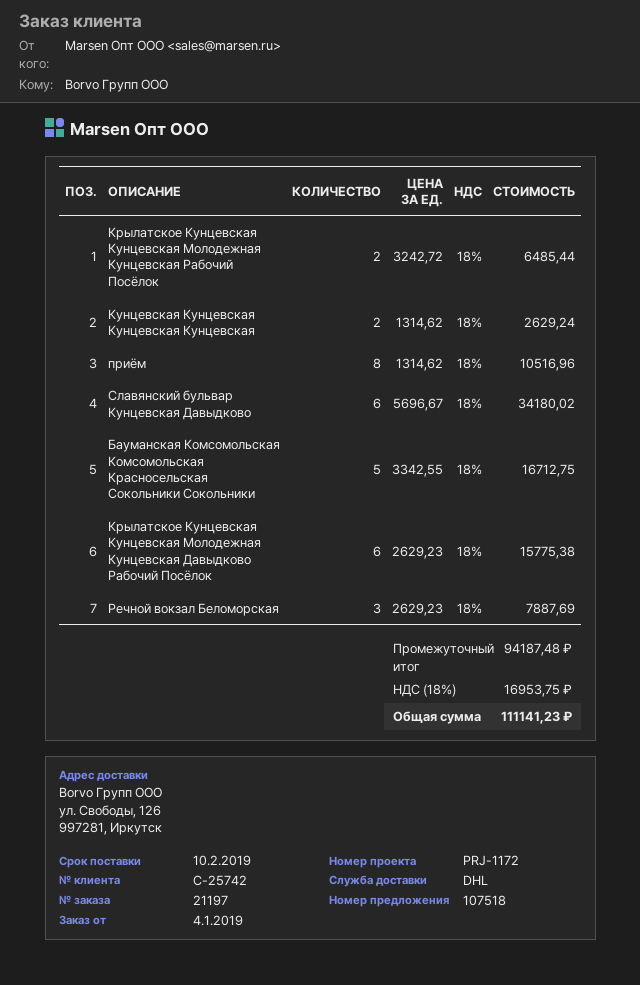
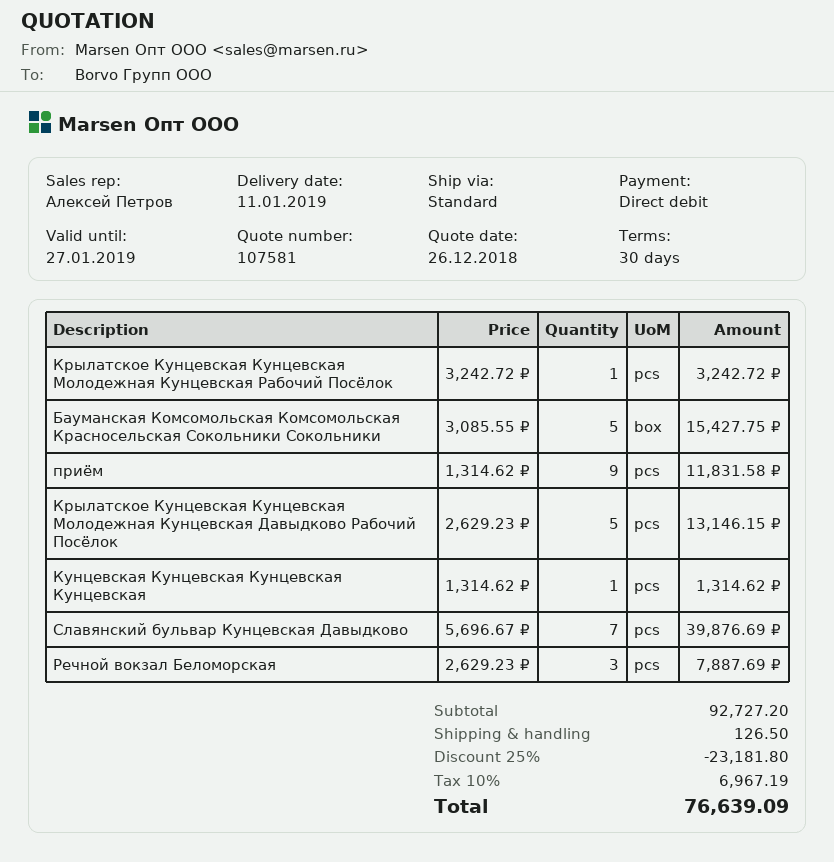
quote number: 107518 -> 107581
delivery date: 2019-02-10 -> 2019-01-11
shipping method: DHL -> standard
Крылатское Кунцевская Кунцевская Молодежная Кунцевская Рабочий Посёлок: 2 x 3242.72 = 6485.44 -> 1 x 3242.72 = 3242.72
Кунцевская Кунцевская Кунцевская Кунцевская: 2 x 1314.62 = 2629.24 -> 1 x 1314.62 = 1314.62
приём: 8 x 1314.62 = 10516.96 -> 9 x 1314.62 = 11831.58
Славянский бульвар Кунцевская Давыдково: 6 x 5696.67 = 34180.02 -> 7 x 5696.67 = 39876.69
Бауманская Комсомольская Комсомольская Красносельская Сокольники Сокольники: 5 x 3342.55 = 16712.75 -> 5 x 3085.55 = 15427.75
Крылатское Кунцевская Кунцевская Молодежная Кунцевская Давыдково Рабочий Посёлок: 6 x 2629.23 = 15775.38 -> 5 x 2629.23 = 13146.15
subtotal: 94187.48 -> 92727.20
discount: none -> 25% = 23181.80
shipping: none -> 126.50
tax: 18% = 16953.75 -> 10% = 6967.19
total: 111141.23 -> 76639.09

